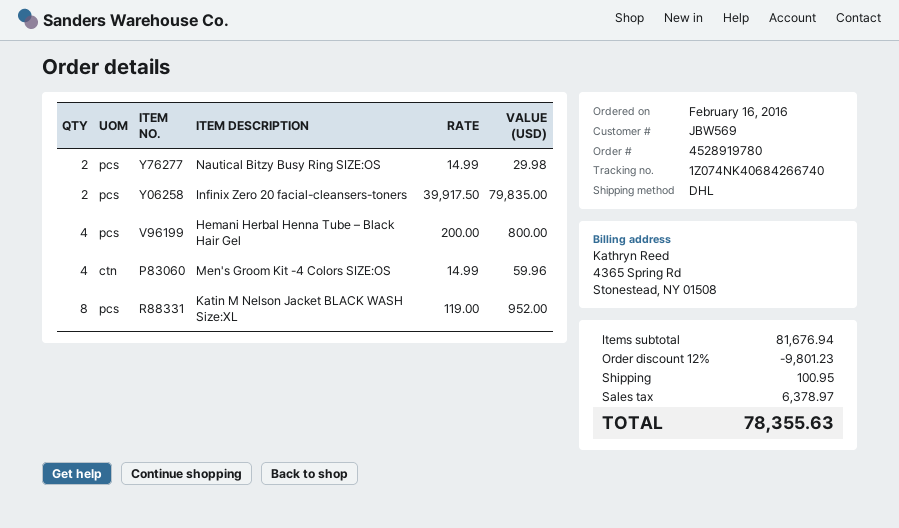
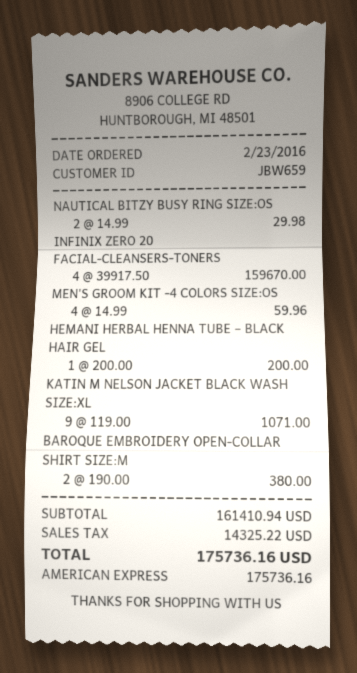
order date: 2016-02-16 -> 2016-02-23
customer number: JBW569 -> JBW659
Infinix Zero 20 facial-cleansers-toners: 2 x 39917.50 = 79835.00 -> 4 x 39917.50 = 159670.00
Hemani Herbal Henna Tube – Black Hair Gel: 4 x 200.00 = 800.00 -> 1 x 200.00 = 200.00
Katin M Nelson Jacket BLACK WASH Size:XL: 8 x 119.00 = 952.00 -> 9 x 119.00 = 1071.00
BAROQUE EMBROIDERY OPEN-COLLAR SHIRT SIZE:M: none -> 2 x 190.00 = 380.00
subtotal: 81676.94 -> 161410.94
discount: 12% = 9801.23 -> none
shipping: 100.95 -> none
tax: 6378.97 -> 14325.22
total: 78355.63 -> 175736.16

